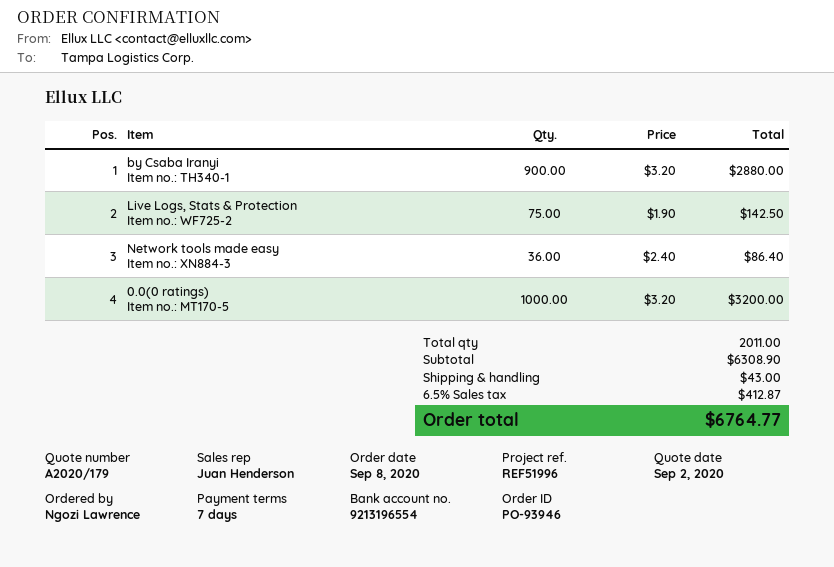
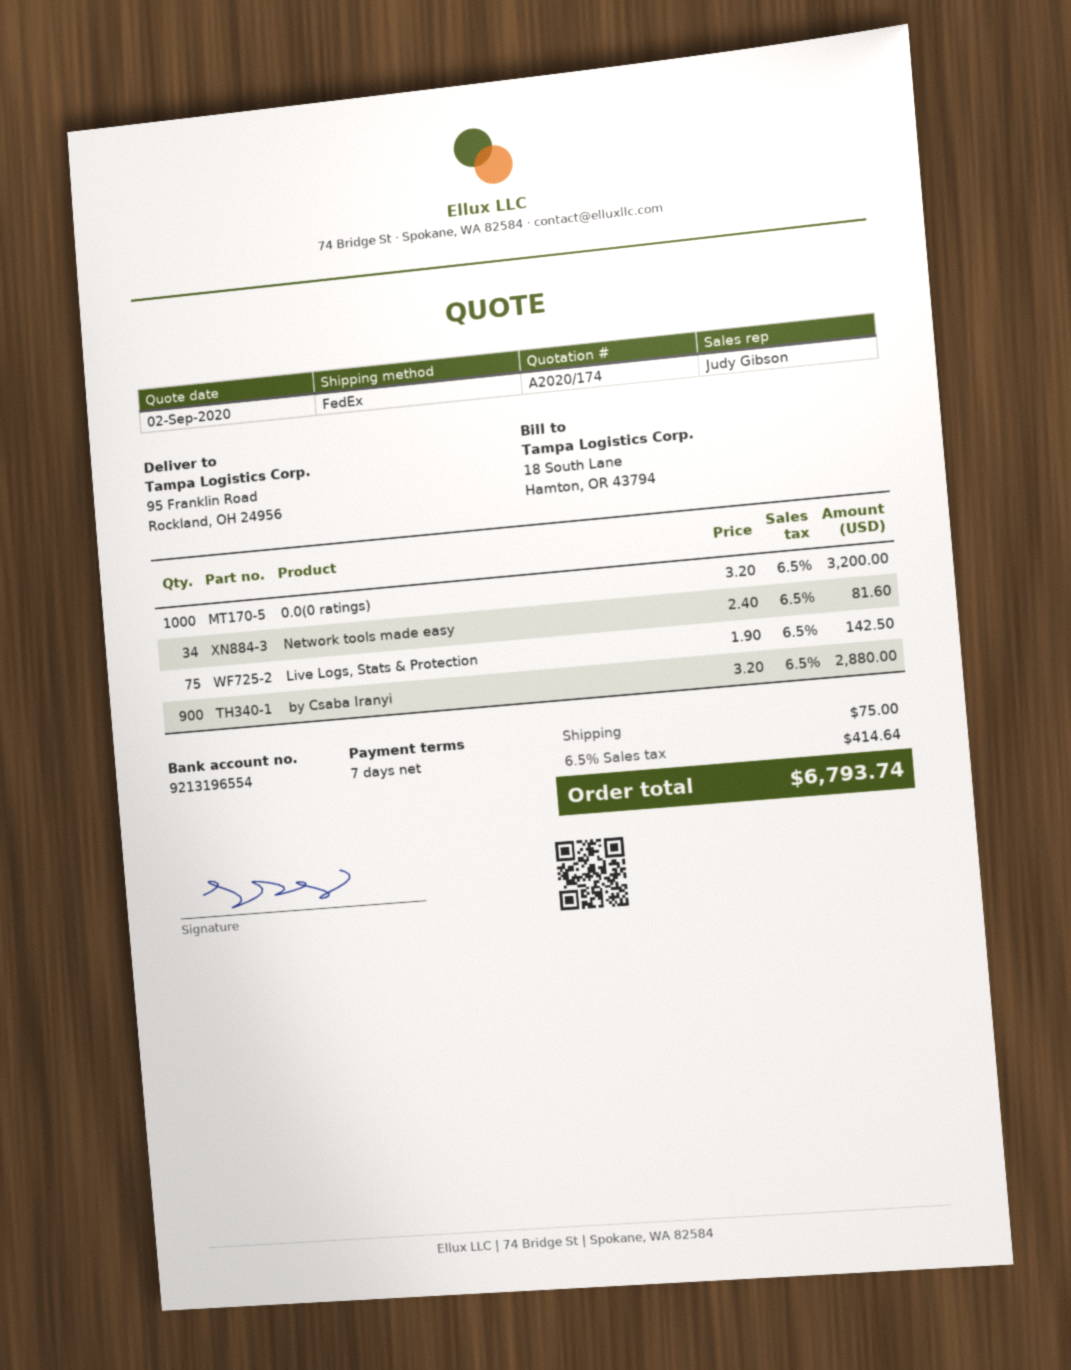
quote number: A2020/179 -> A2020/174
sales rep: Juan Henderson -> Judy Gibson
Network tools made easy: 36 x 2.40 = 86.40 -> 34 x 2.40 = 81.60
shipping: 43.00 -> 75.00
tax: 6.5% = 412.87 -> 6.5% = 414.64
total: 6764.77 -> 6793.74

